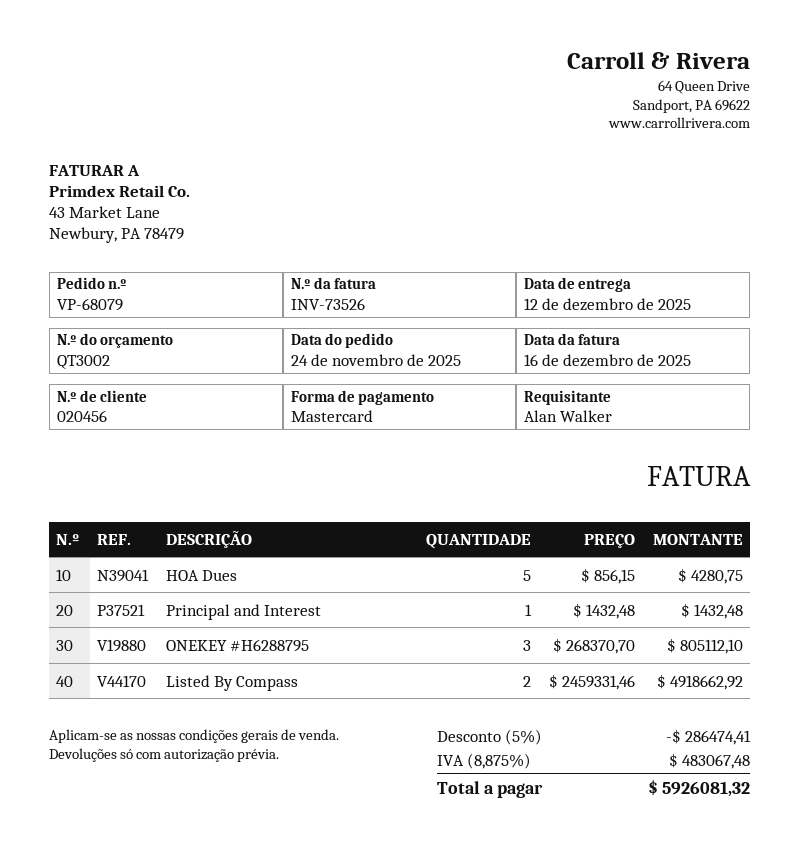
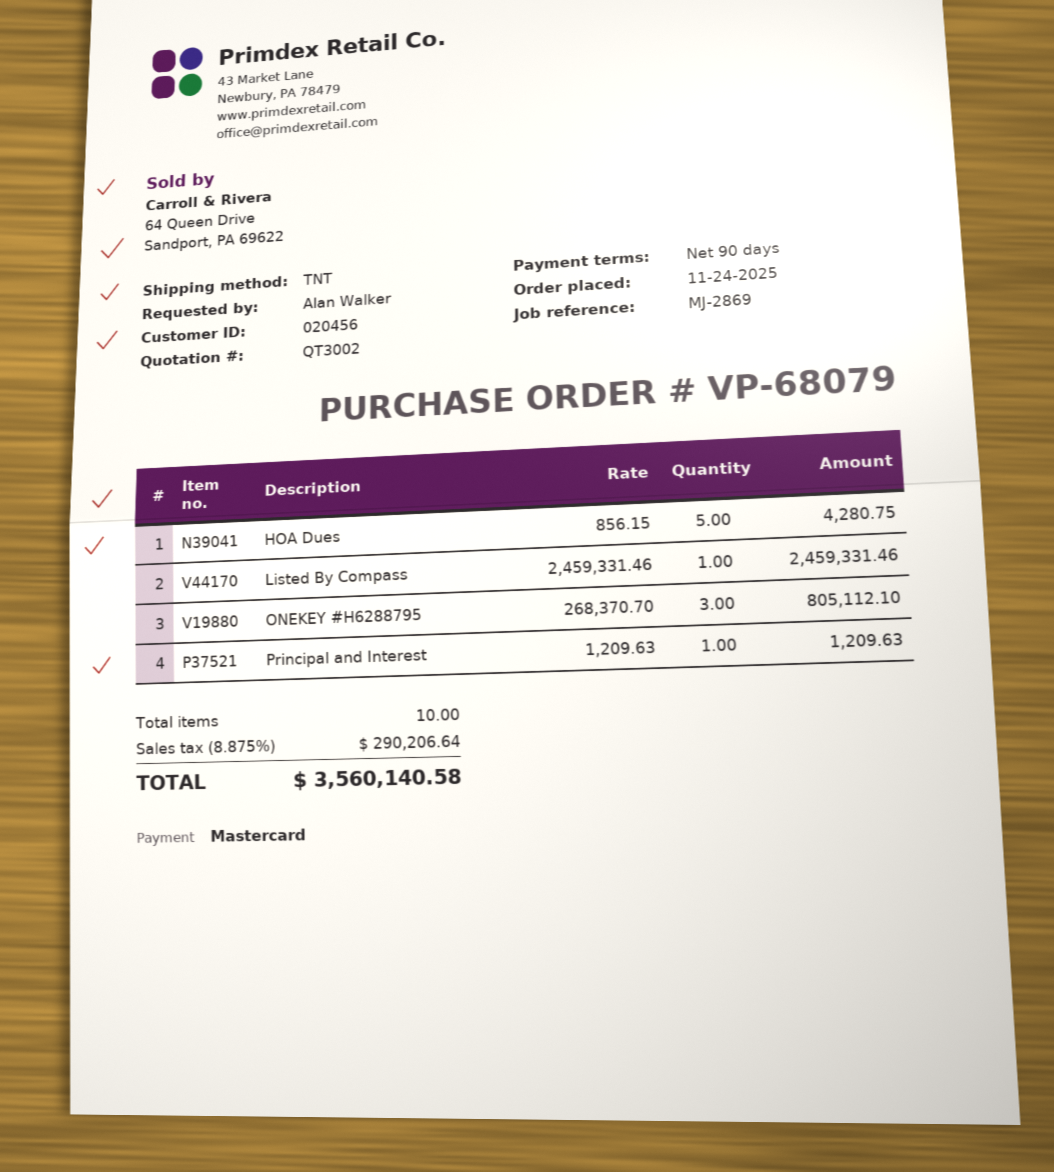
Principal and Interest: 1 x 1432.48 = 1432.48 -> 1 x 1209.63 = 1209.63
Listed By Compass: 2 x 2459331.46 = 4918662.92 -> 1 x 2459331.46 = 2459331.46
discount: 5% = 286474.41 -> none
tax: 8.875% = 483067.48 -> 8.875% = 290206.64
total: 5926081.32 -> 3560140.58

